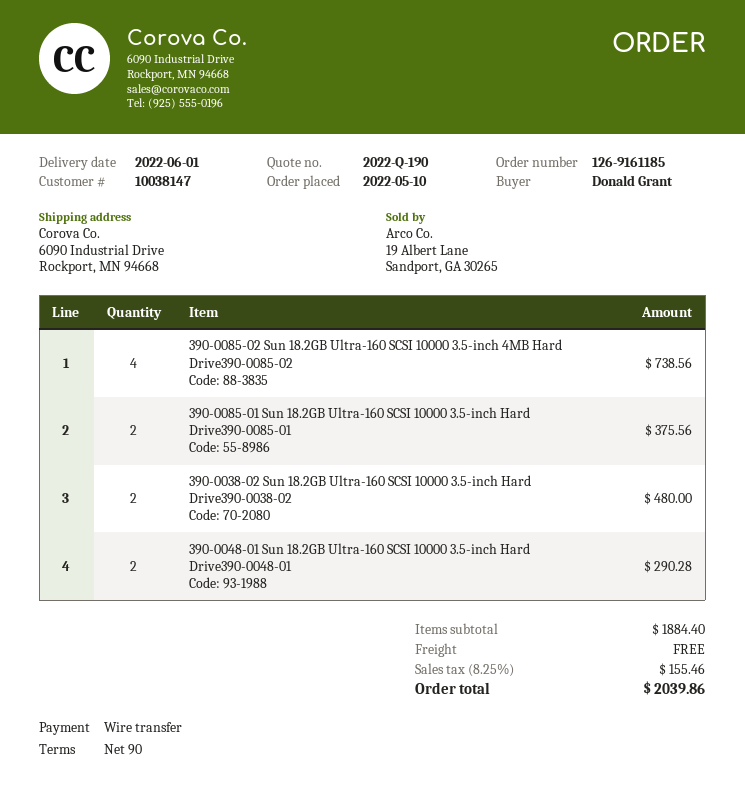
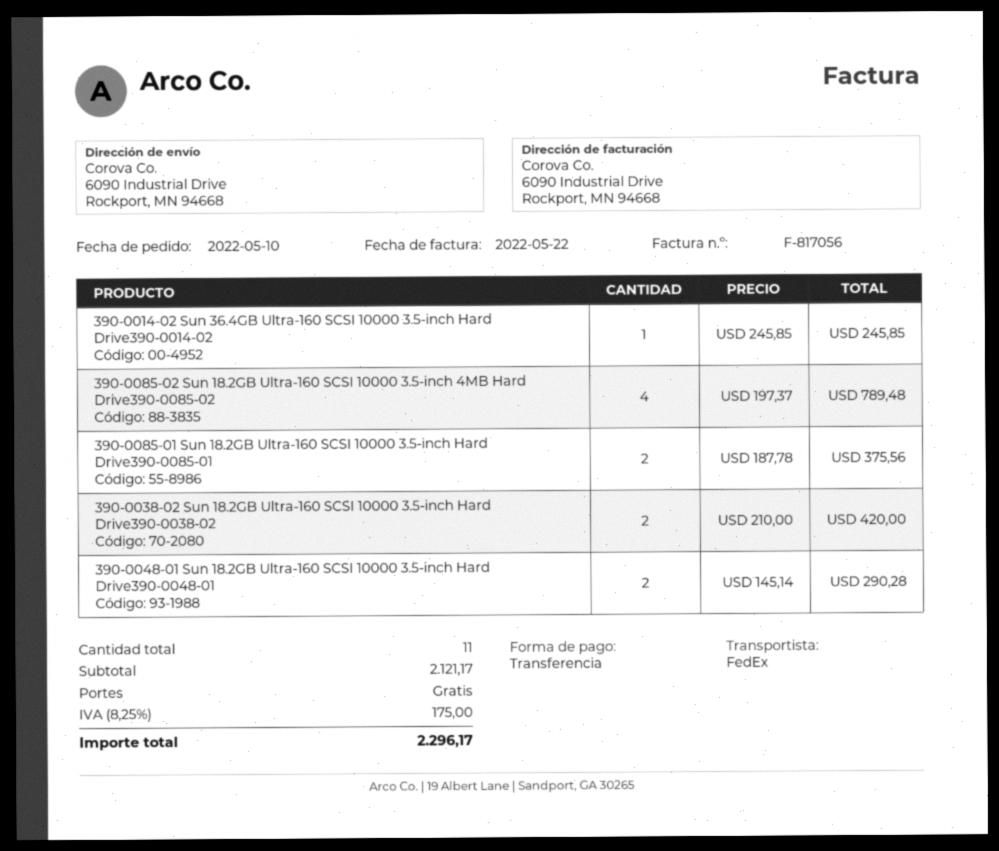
390-0085-02 Sun 18.2GB Ultra-160 SCSI 10000 3.5-inch 4MB Hard Drive390-0085-02: 4 for 738.56 -> 4 for 789.48
390-0038-02 Sun 18.2GB Ultra-160 SCSI 10000 3.5-inch Hard Drive390-0038-02: 2 for 480.00 -> 2 for 420.00
390-0014-02 Sun 36.4GB Ultra-160 SCSI 10000 3.5-inch Hard Drive390-0014-02: none -> 1 for 245.85
subtotal: 1884.40 -> 2121.17
tax: 8.25% = 155.46 -> 8.25% = 175.00
total: 2039.86 -> 2296.17

